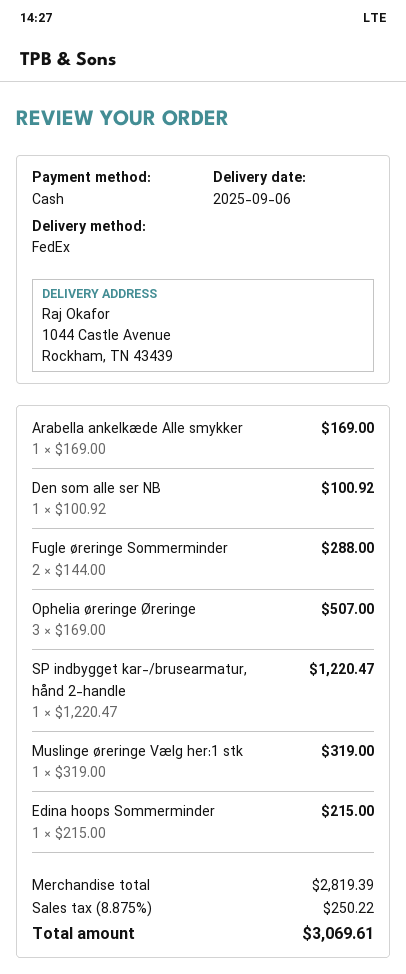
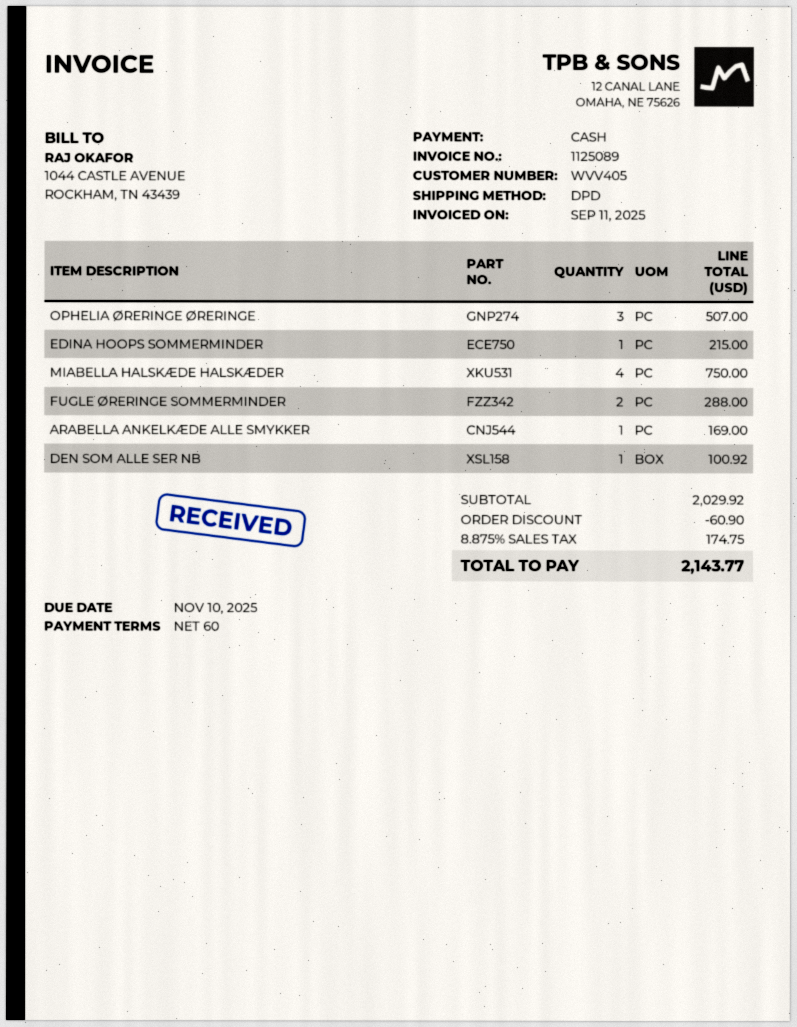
shipping method: FedEx -> DPD
SP indbygget kar-/brusearmatur, hånd 2-handle: 1 for 1220.47 -> none
Muslinge øreringe Vælg her:1 stk: 1 for 319.00 -> none
MIABELLA HALSKÆDE HALSKÆDER: none -> 4 for 750.00
subtotal: 2819.39 -> 2029.92
discount: none -> 60.90
tax: 8.875% = 250.22 -> 8.875% = 174.75
total: 3069.61 -> 2143.77

